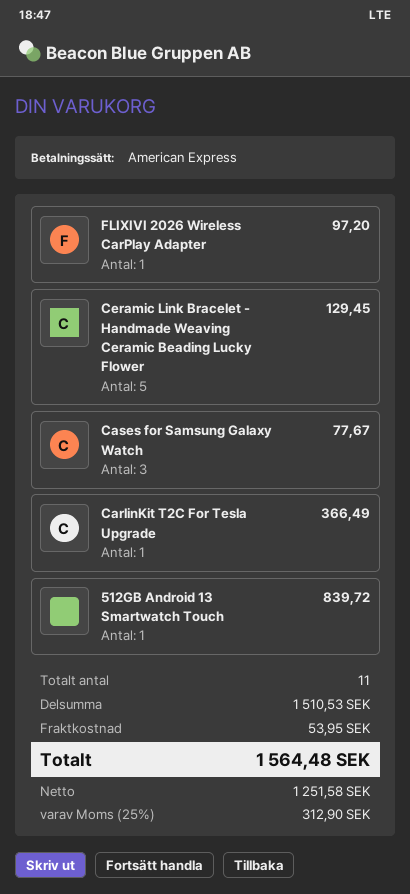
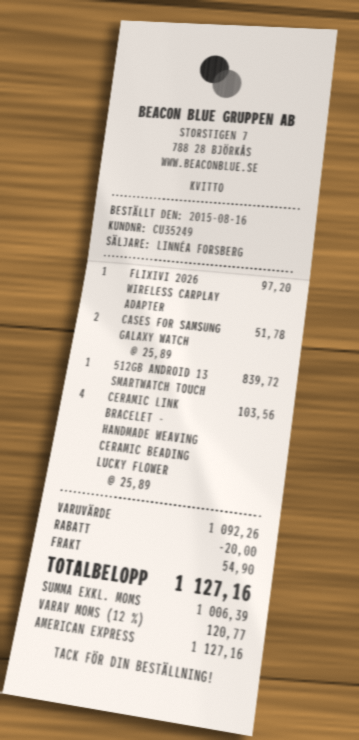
Ceramic Link Bracelet - Handmade Weaving Ceramic Beading Lucky Flower: 5 for 129.45 -> 4 for 103.56
Cases for Samsung Galaxy Watch: 3 for 77.67 -> 2 for 51.78
CarlinKit T2C For Tesla Upgrade: 1 for 366.49 -> none
subtotal: 1510.53 -> 1092.26
discount: none -> 20.00
shipping: 53.95 -> 54.90
net: 1251.58 -> 1006.39
tax: 25% = 312.90 -> 12% = 120.77
total: 1564.48 -> 1127.16

